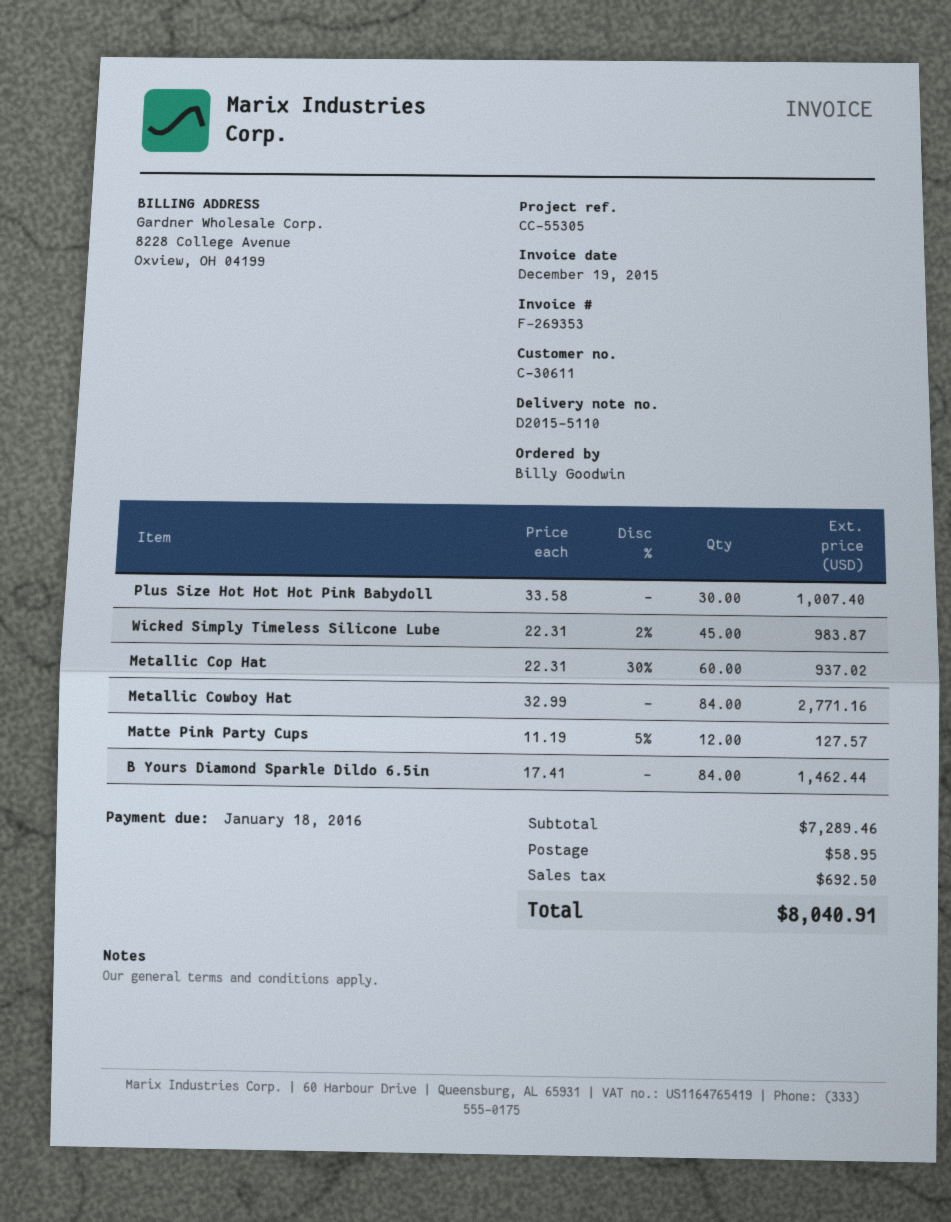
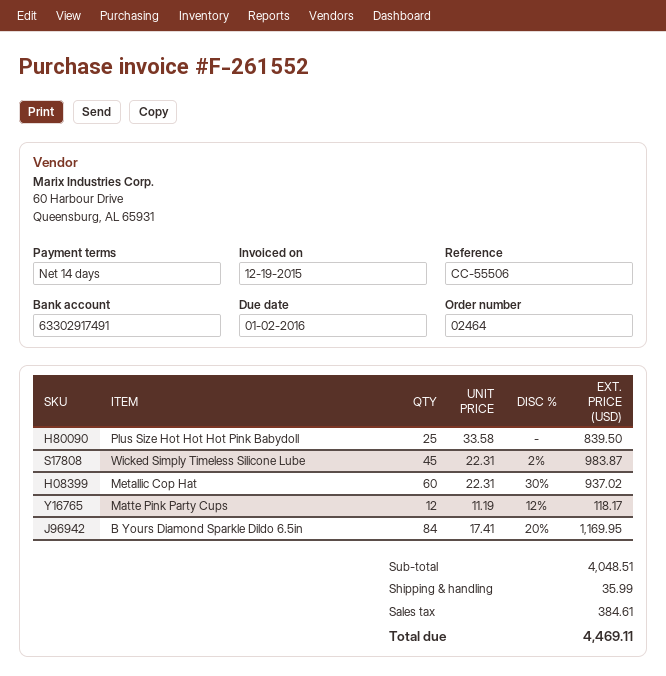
invoice number: F-269353 -> F-261552
due date: 2016-01-18 -> 2016-01-02
reference: CC-55305 -> CC-55506
Plus Size Hot Hot Hot Pink Babydoll: 30 x 33.58 = 1007.40 -> 25 x 33.58 = 839.50
Metallic Cowboy Hat: 84 x 32.99 = 2771.16 -> none
Matte Pink Party Cups: 12 x 11.19 - 5% = 127.57 -> 12 x 11.19 - 12% = 118.17
B Yours Diamond Sparkle Dildo 6.5in: 84 x 17.41 = 1462.44 -> 84 x 17.41 - 20% = 1169.95
subtotal: 7289.46 -> 4048.51
shipping: 58.95 -> 35.99
tax: 692.50 -> 384.61
total: 8040.91 -> 4469.11

